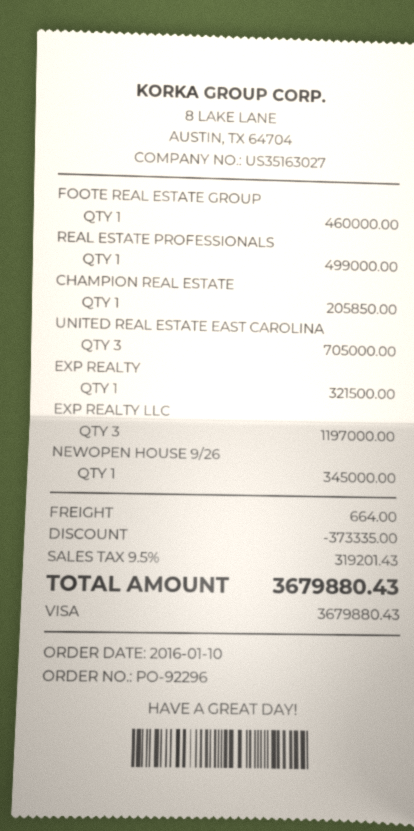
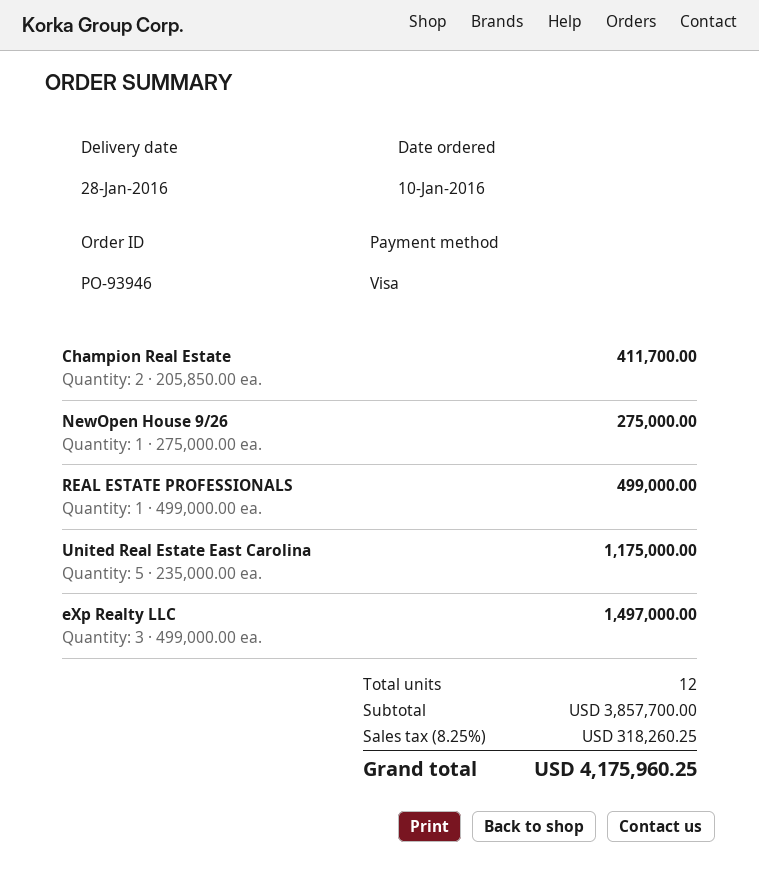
order number: PO-92296 -> PO-93946
FOOTE REAL ESTATE GROUP: 1 for 460000.00 -> none
CHAMPION REAL ESTATE: 1 for 205850.00 -> 2 for 411700.00
UNITED REAL ESTATE EAST CAROLINA: 3 for 705000.00 -> 5 for 1175000.00
EXP REALTY: 1 for 321500.00 -> none
EXP REALTY LLC: 3 for 1197000.00 -> 3 for 1497000.00
NEWOPEN HOUSE 9/26: 1 for 345000.00 -> 1 for 275000.00
discount: 373335.00 -> none
shipping: 664.00 -> none
tax: 9.5% = 319201.43 -> 8.25% = 318260.25
total: 3679880.43 -> 4175960.25

